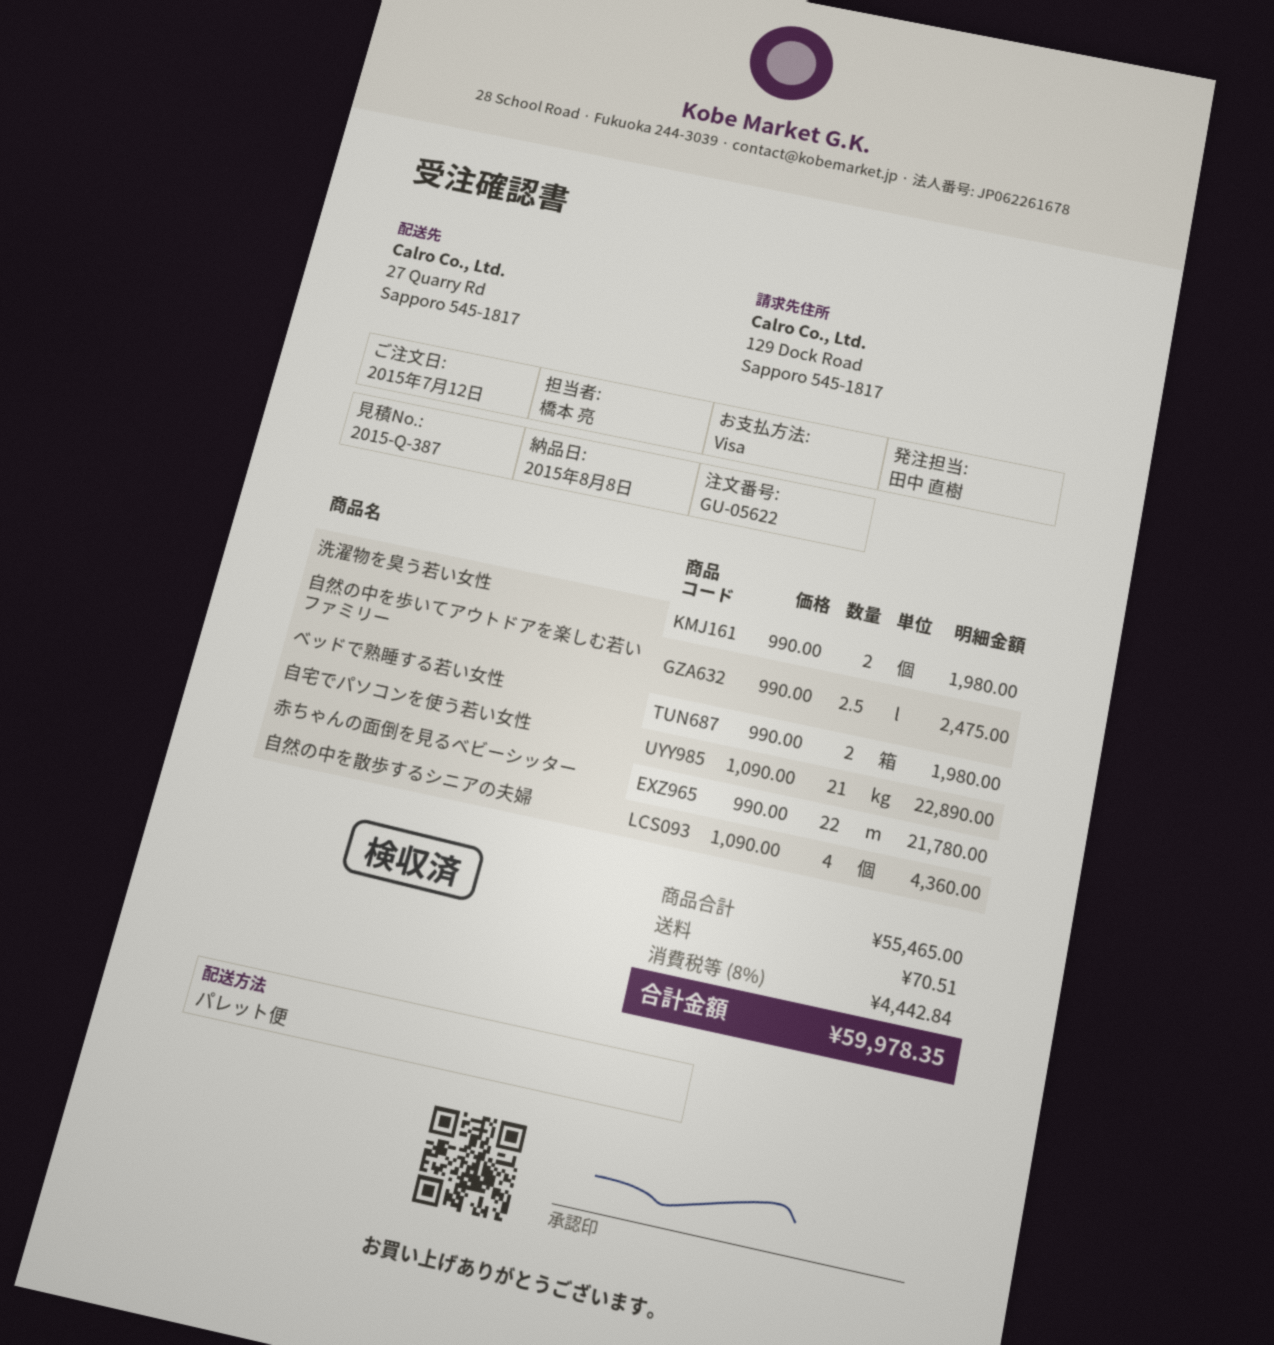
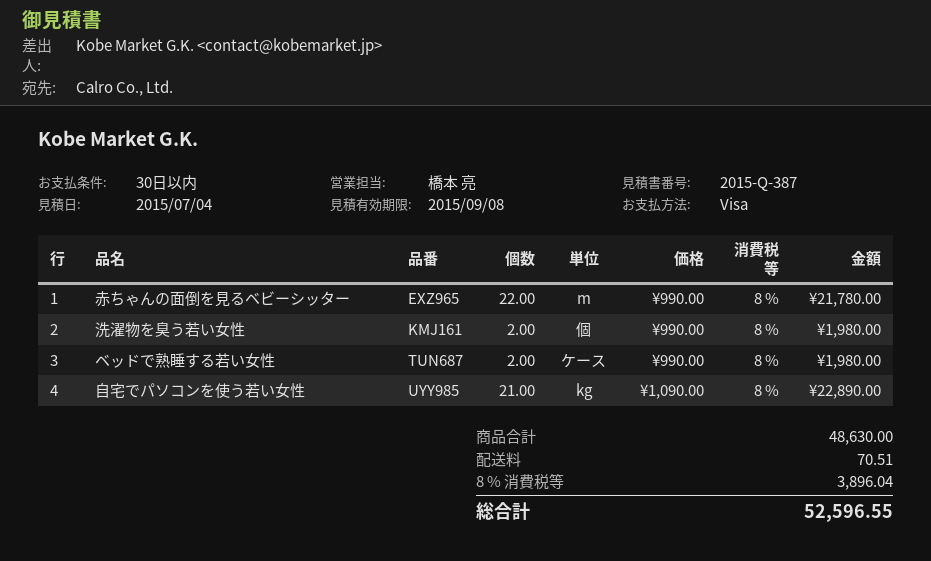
自然の中を歩いてアウトドアを楽しむ若いファミリー: 2.5 x 990.00 = 2475.00 -> none
自然の中を散歩するシニアの夫婦: 4 x 1090.00 = 4360.00 -> none
subtotal: 55465.00 -> 48630.00
tax: 8% = 4442.84 -> 8% = 3896.04
total: 59978.35 -> 52596.55

